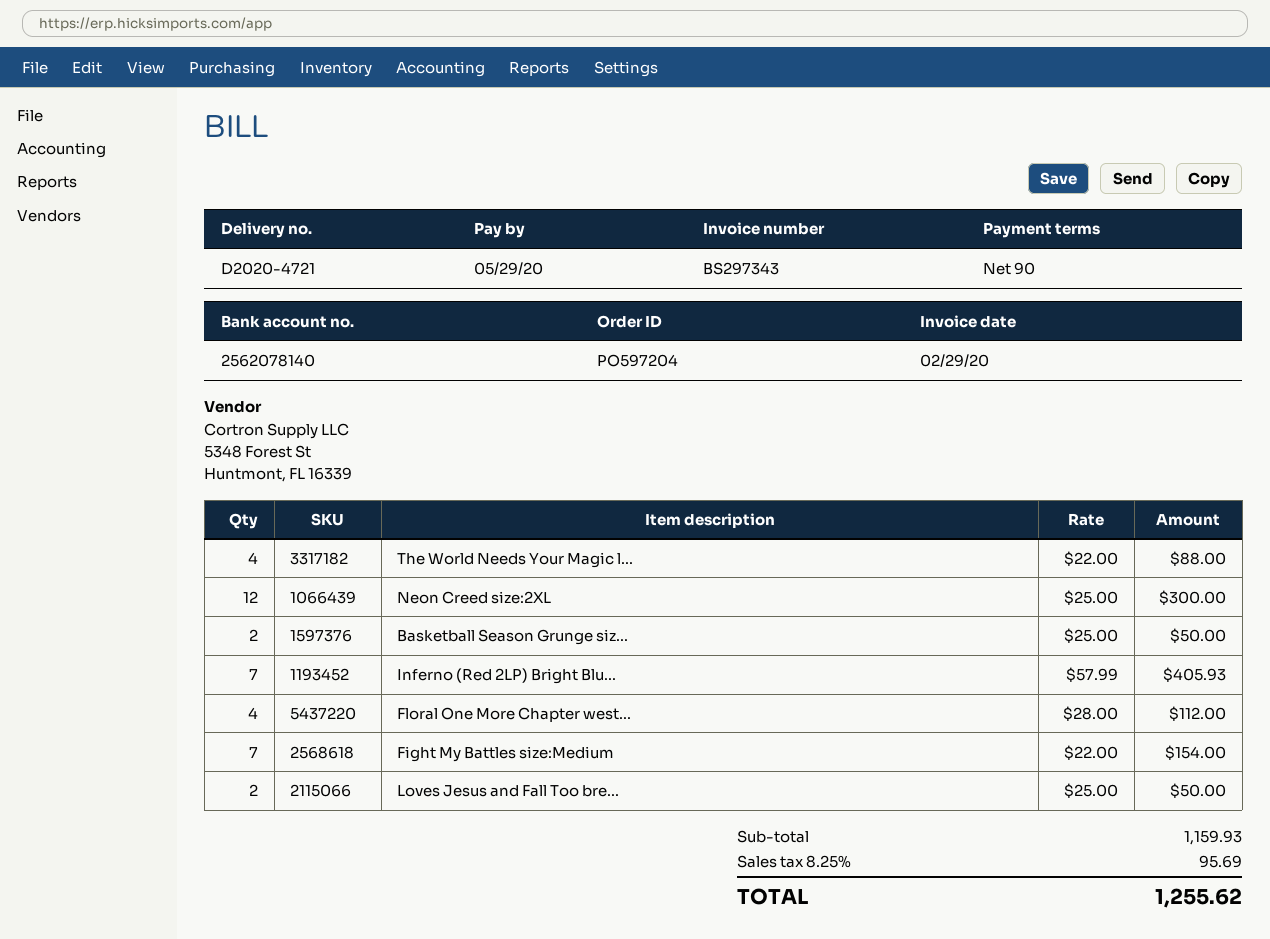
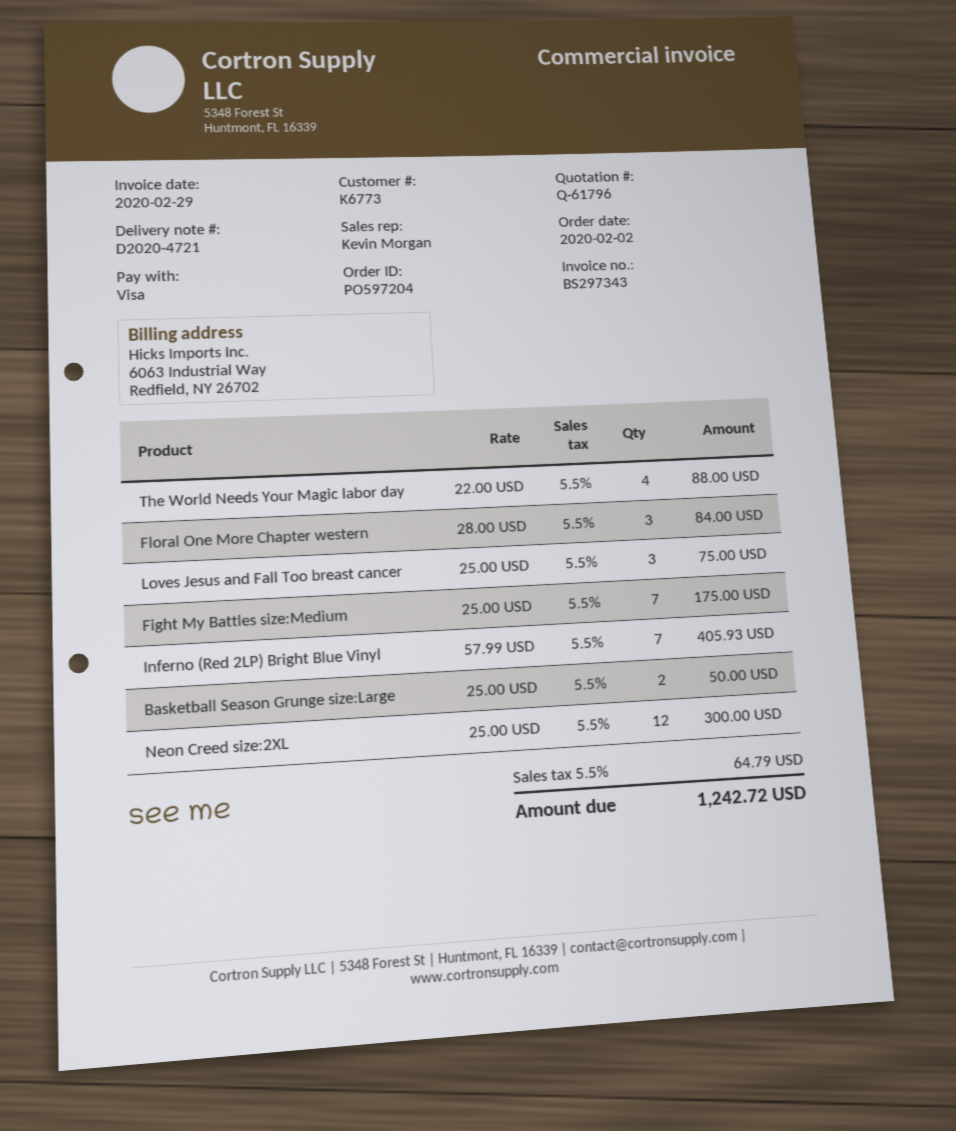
Floral One More Chapter west...: 4 x 28.00 = 112.00 -> 3 x 28.00 = 84.00
Fight My Battles size:Medium: 7 x 22.00 = 154.00 -> 7 x 25.00 = 175.00
Loves Jesus and Fall Too bre...: 2 x 25.00 = 50.00 -> 3 x 25.00 = 75.00
tax: 8.25% = 95.69 -> 5.5% = 64.79
total: 1255.62 -> 1242.72

